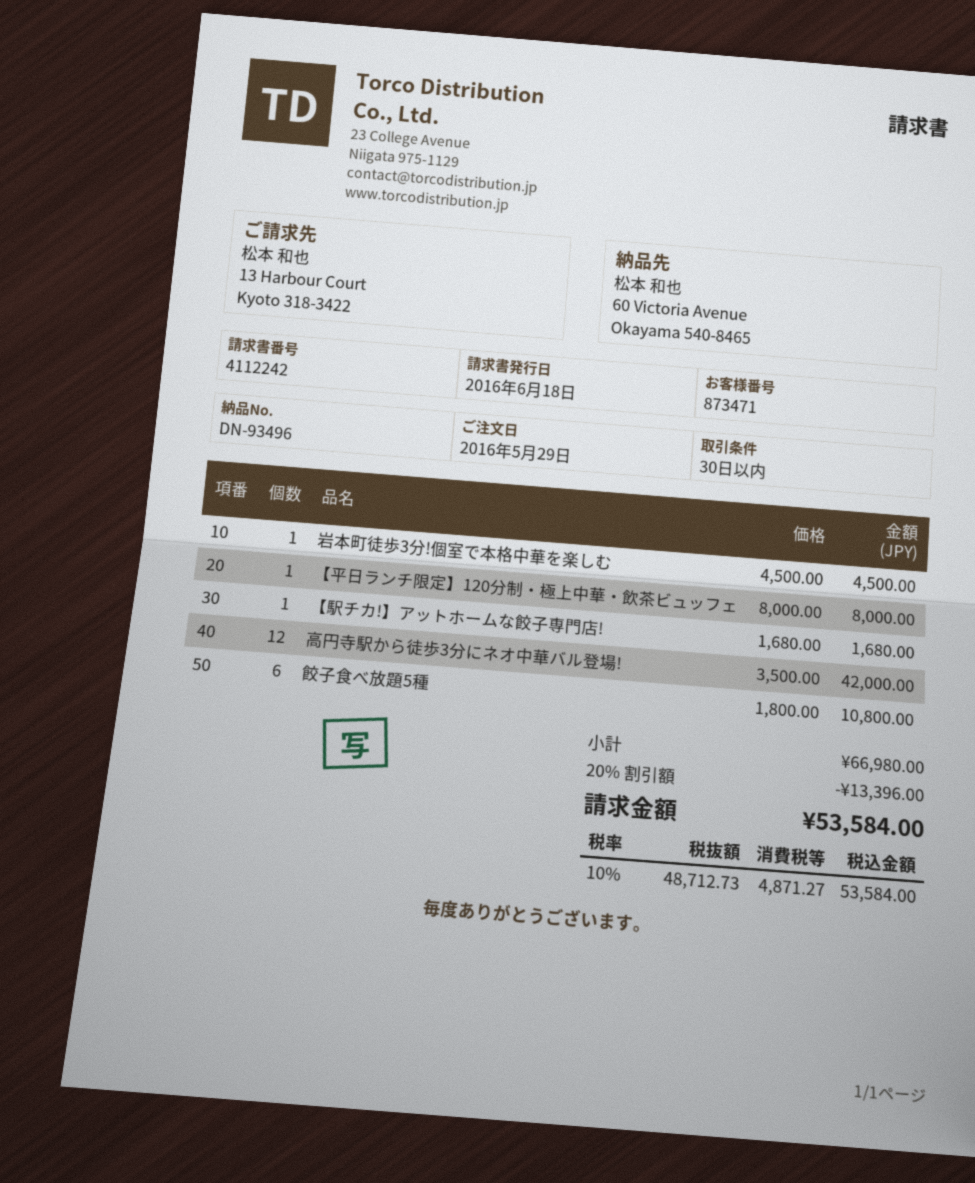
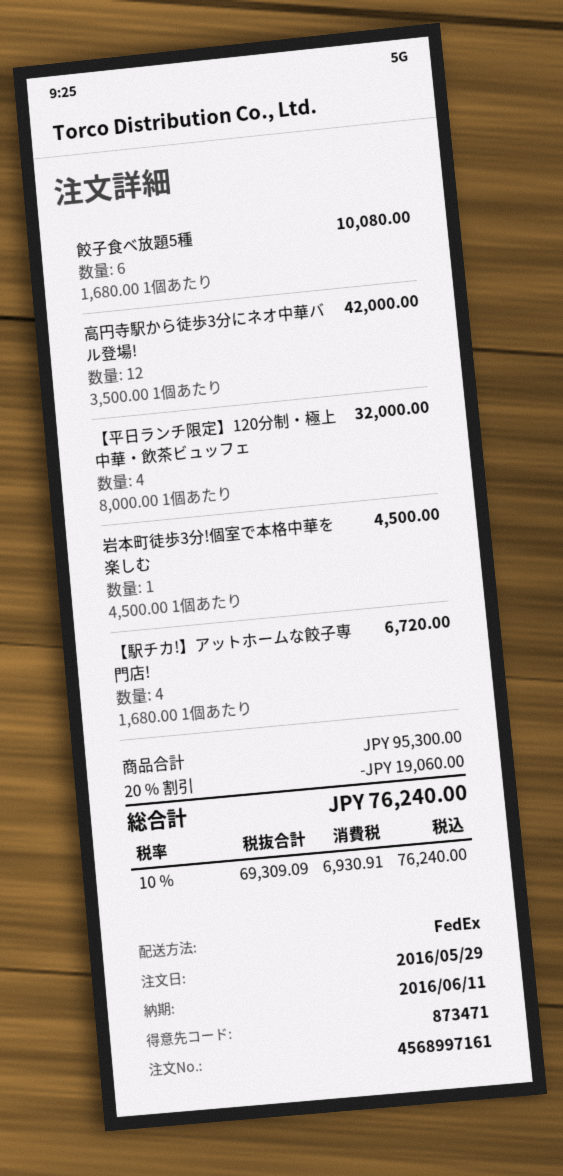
【平日ランチ限定】120分制・極上中華・飲茶ビュッフェ: 1 x 8000.00 = 8000.00 -> 4 x 8000.00 = 32000.00
【駅チカ!】アットホームな餃子専門店!: 1 x 1680.00 = 1680.00 -> 4 x 1680.00 = 6720.00
餃子食べ放題5種: 6 x 1800.00 = 10800.00 -> 6 x 1680.00 = 10080.00
subtotal: 66980.00 -> 95300.00
discount: 20% = 13396.00 -> 20% = 19060.00
net: 48712.73 -> 69309.09
tax: 10% = 4871.27 -> 10% = 6930.91
total: 53584.00 -> 76240.00

